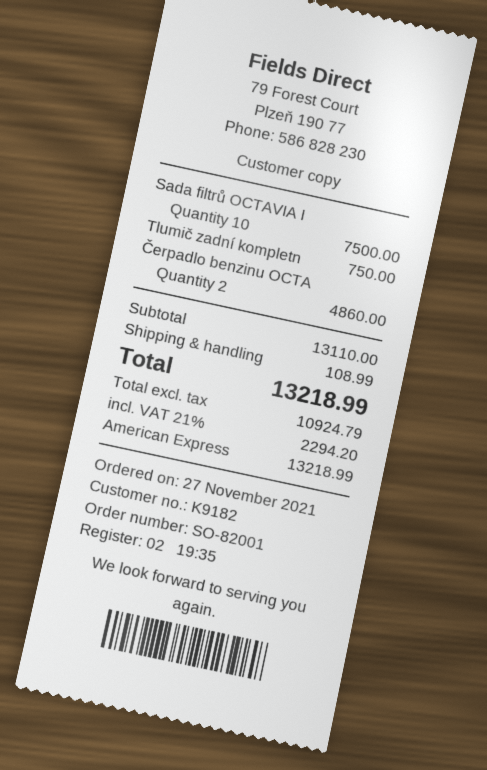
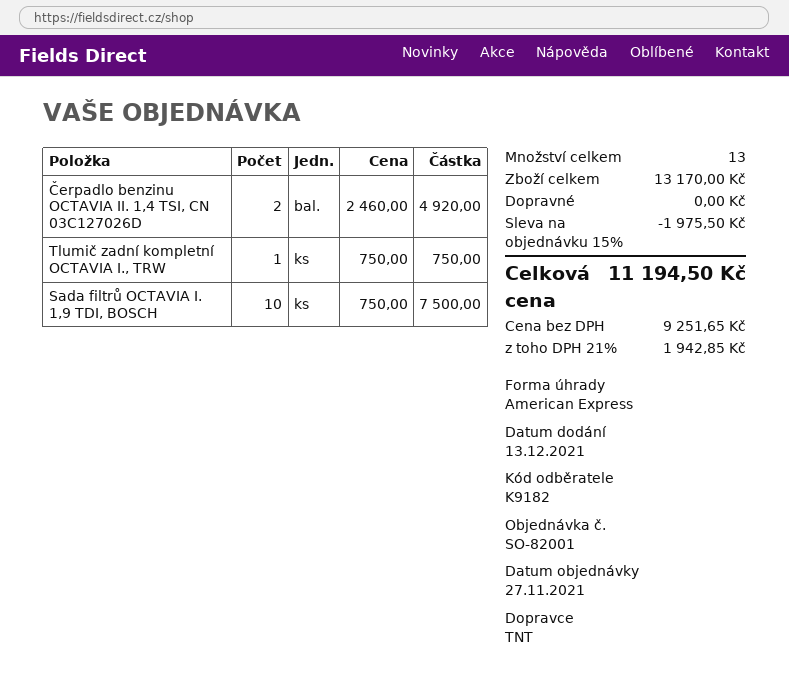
Čerpadlo benzinu OCTA: 2 for 4860.00 -> 2 for 4920.00
subtotal: 13110.00 -> 13170.00
discount: none -> 15% = 1975.50
shipping: 108.99 -> 0.00
net: 10924.79 -> 9251.65
tax: 21% = 2294.20 -> 21% = 1942.85
total: 13218.99 -> 11194.50

